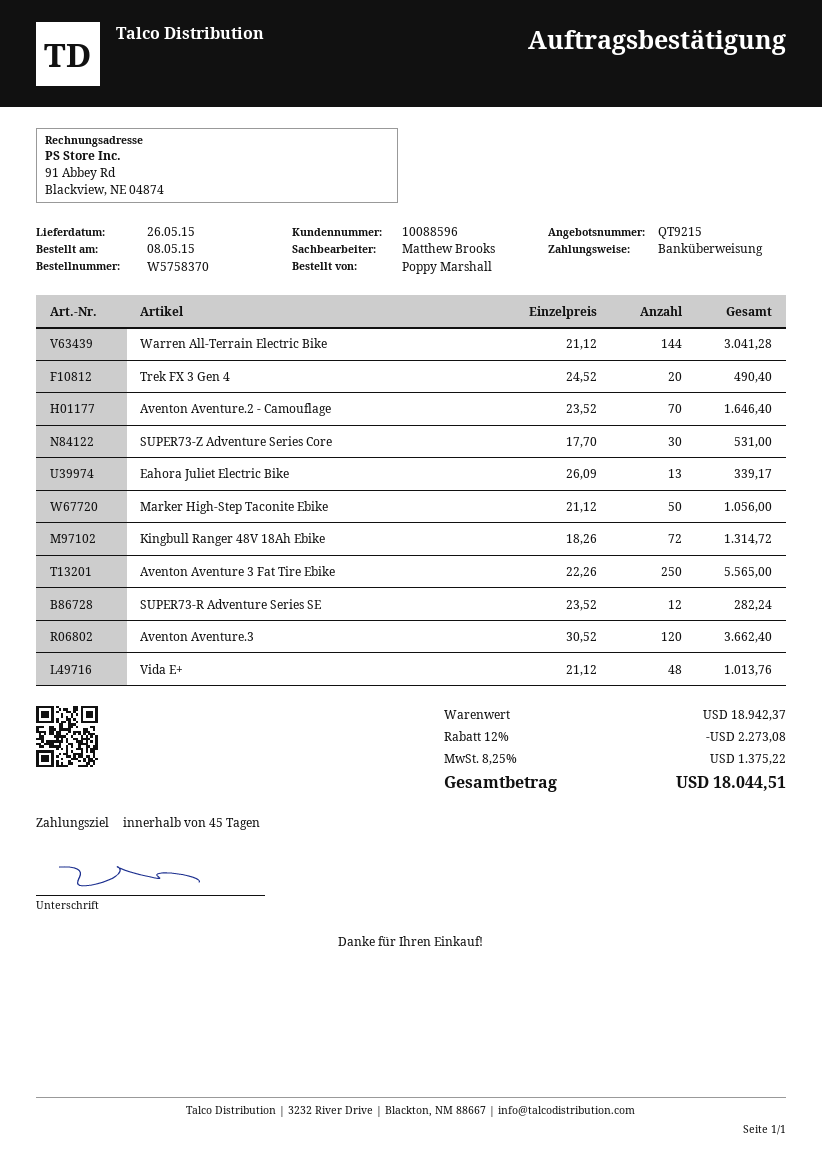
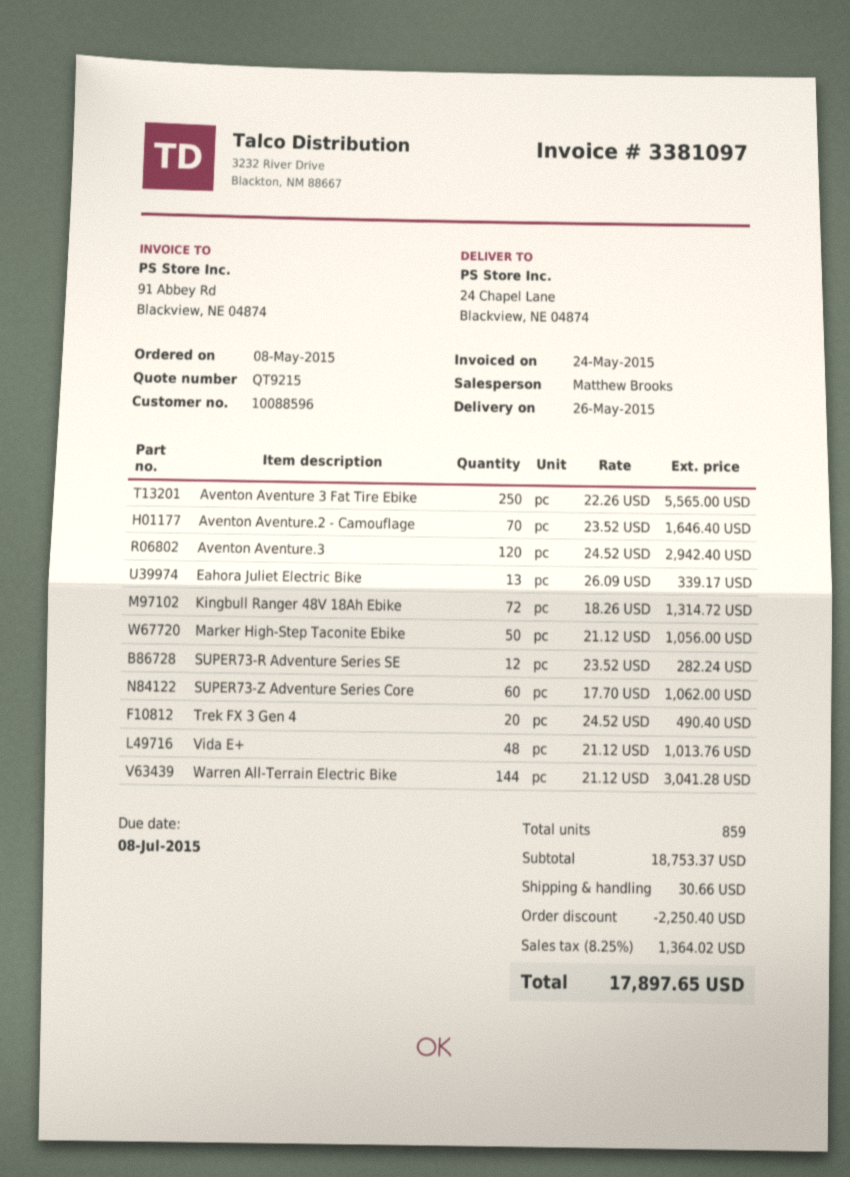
SUPER73-Z Adventure Series Core: 30 x 17.70 = 531.00 -> 60 x 17.70 = 1062.00
Aventon Aventure.3: 120 x 30.52 = 3662.40 -> 120 x 24.52 = 2942.40
subtotal: 18942.37 -> 18753.37
discount: 2273.08 -> 2250.40
shipping: none -> 30.66
tax: 8.25% = 1375.22 -> 8.25% = 1364.02
total: 18044.51 -> 17897.65

